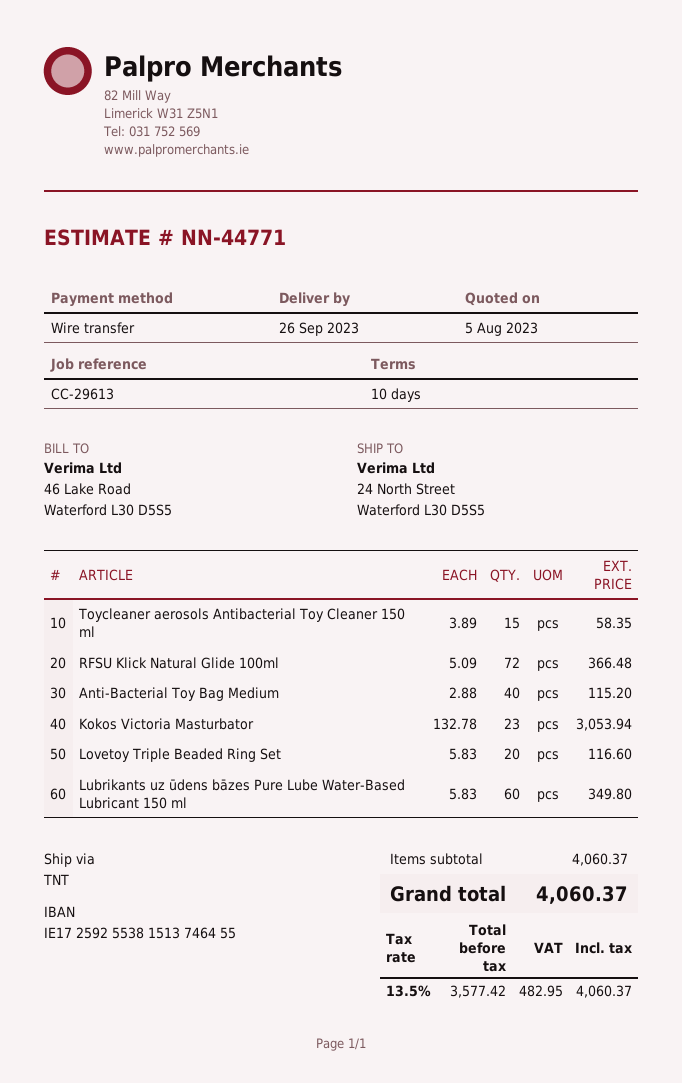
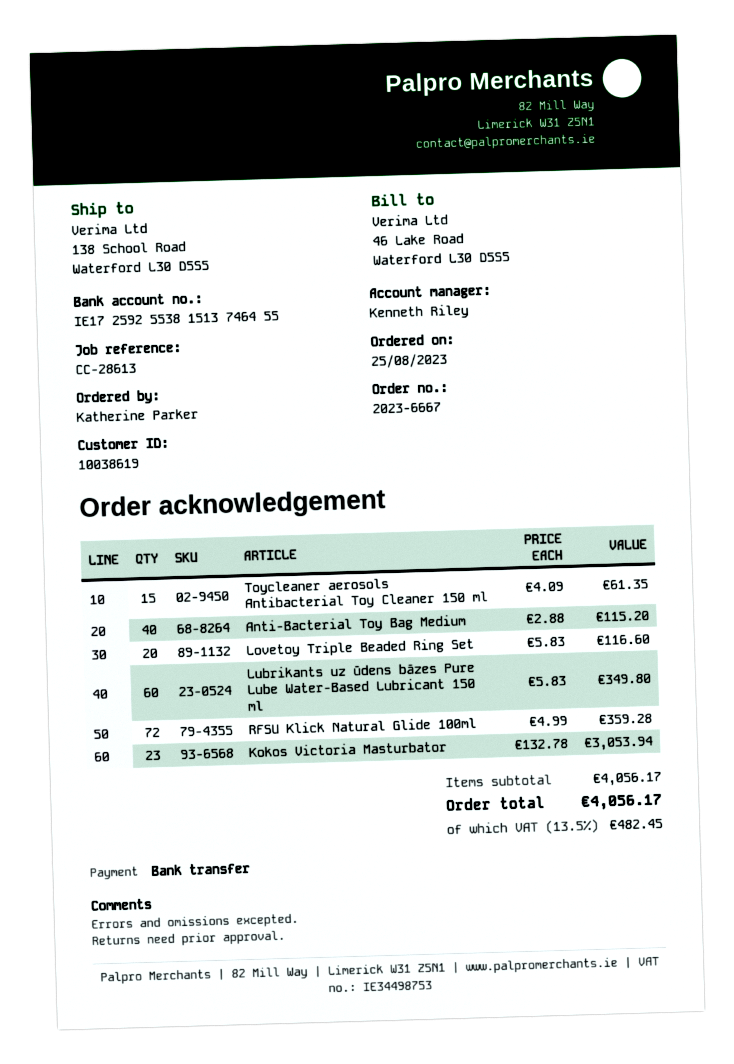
reference: CC-29613 -> CC-28613
ship to: 24 North Street, Waterford L30 D5S5 -> 138 School Road, Waterford L30 D5S5
Toycleaner aerosols Antibacterial Toy Cleaner 150 ml: 15 x 3.89 = 58.35 -> 15 x 4.09 = 61.35
RFSU Klick Natural Glide 100ml: 72 x 5.09 = 366.48 -> 72 x 4.99 = 359.28
subtotal: 4060.37 -> 4056.17
tax: 13.5% = 482.95 -> 13.5% = 482.45
total: 4060.37 -> 4056.17

